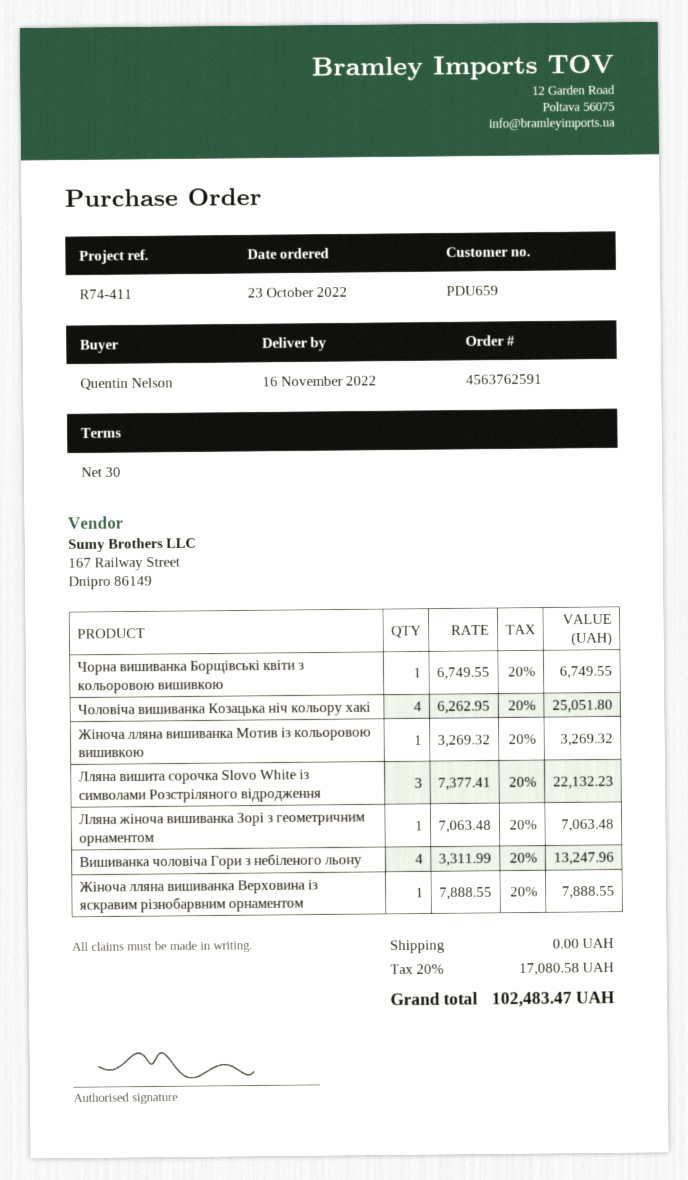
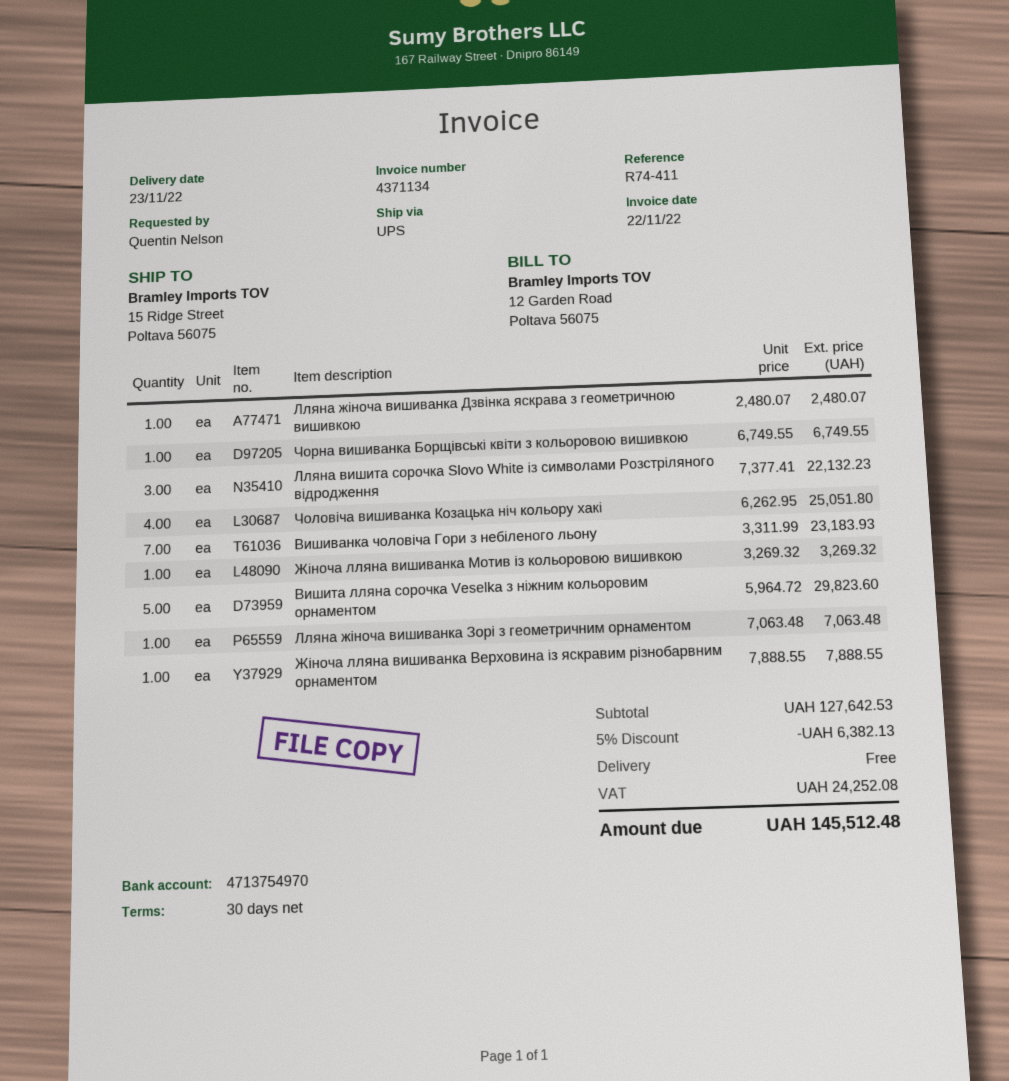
delivery date: 2022-11-16 -> 2022-11-23
Вишиванка чоловіча Гори з небіленого льону: 4 x 3311.99 = 13247.96 -> 7 x 3311.99 = 23183.93
Лляна жіноча вишиванка Дзвінка яскрава з геометричною вишивкою: none -> 1 x 2480.07 = 2480.07
Вишита лляна сорочка Veselka з ніжним кольоровим орнаментом: none -> 5 x 5964.72 = 29823.60
discount: none -> 5% = 6382.13
tax: 17080.58 -> 24252.08
total: 102483.47 -> 145512.48

